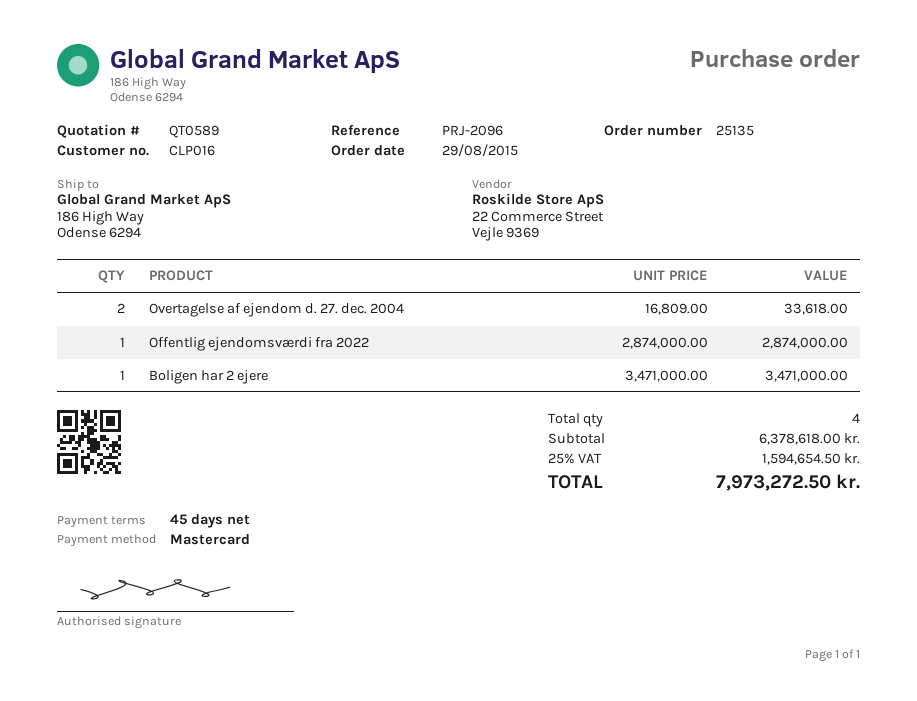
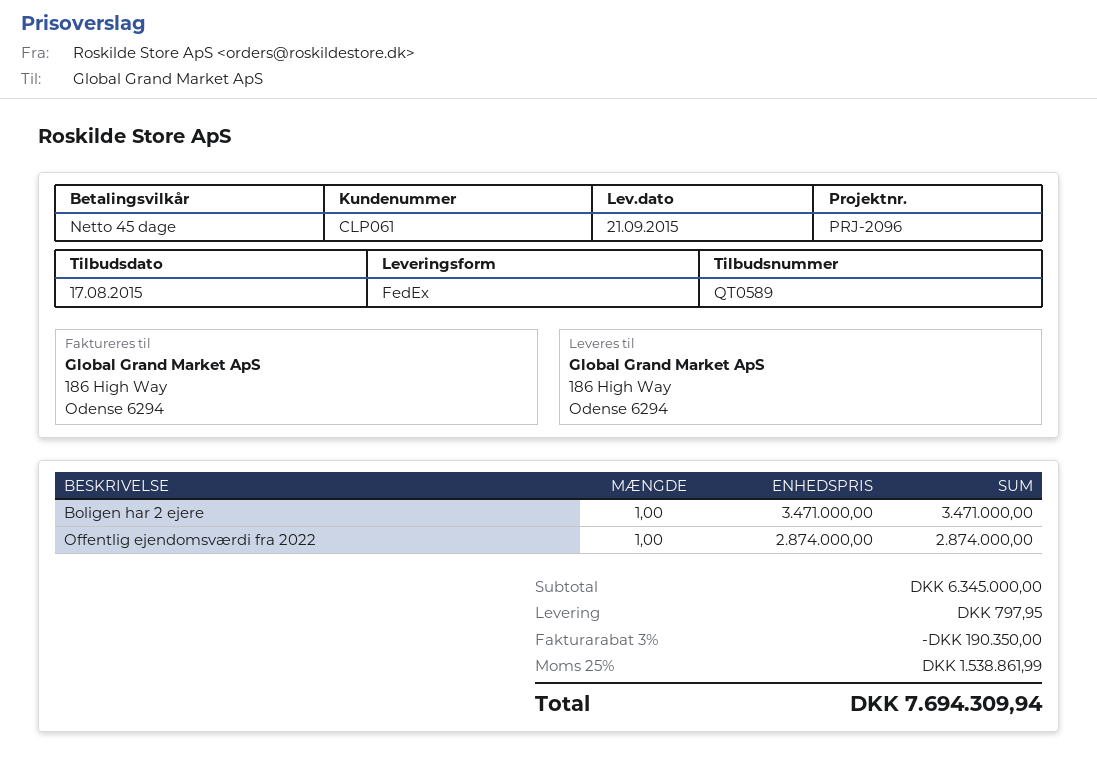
customer number: CLP016 -> CLP061
Overtagelse af ejendom d. 27. dec. 2004: 2 x 16809.00 = 33618.00 -> none
subtotal: 6378618.00 -> 6345000.00
discount: none -> 3% = 190350.00
shipping: none -> 797.95
tax: 25% = 1594654.50 -> 25% = 1538861.99
total: 7973272.50 -> 7694309.94

